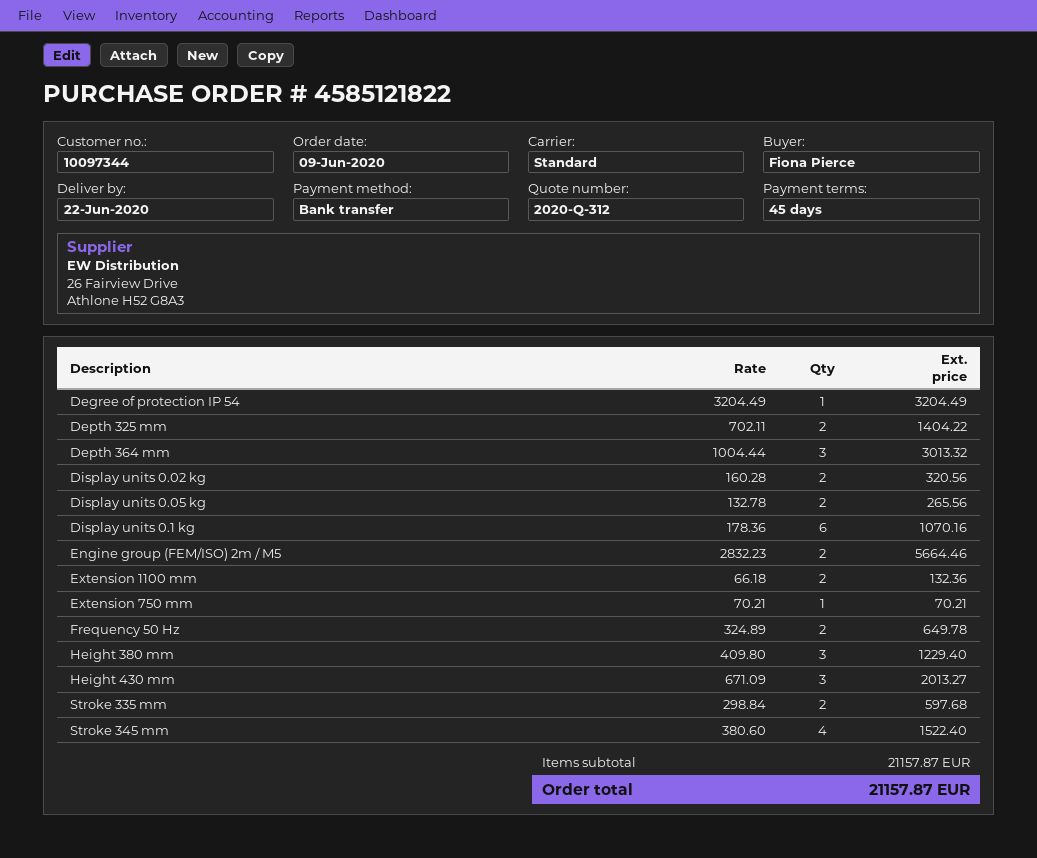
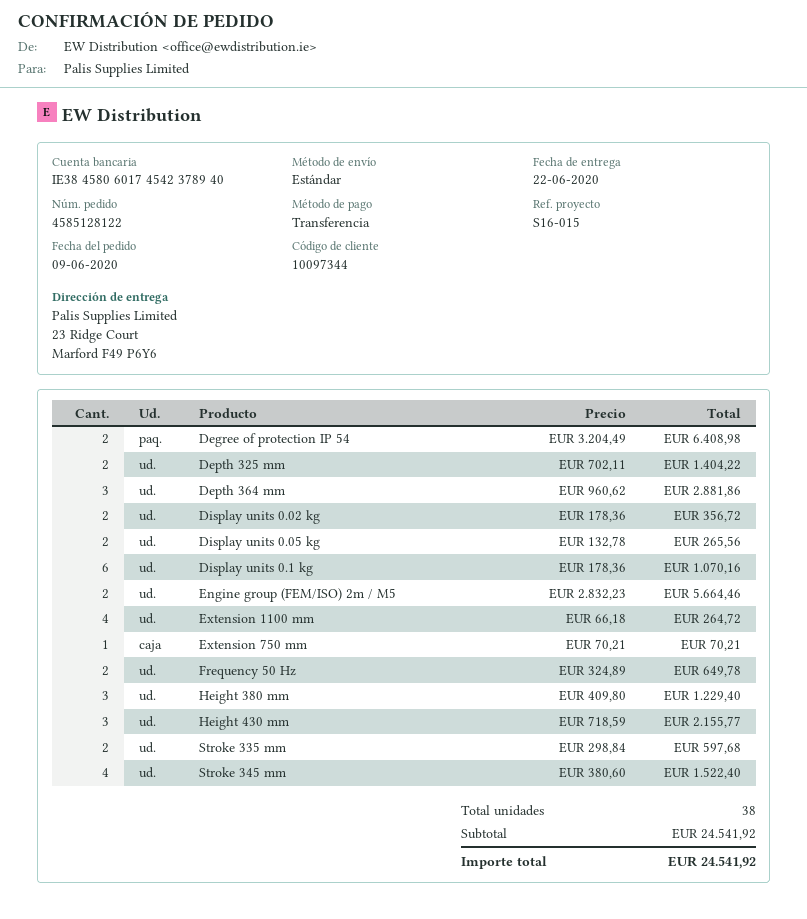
order number: 4585121822 -> 4585128122
Degree of protection IP 54: 1 x 3204.49 = 3204.49 -> 2 x 3204.49 = 6408.98
Depth 364 mm: 3 x 1004.44 = 3013.32 -> 3 x 960.62 = 2881.86
Display units 0.02 kg: 2 x 160.28 = 320.56 -> 2 x 178.36 = 356.72
Extension 1100 mm: 2 x 66.18 = 132.36 -> 4 x 66.18 = 264.72
Height 430 mm: 3 x 671.09 = 2013.27 -> 3 x 718.59 = 2155.77
subtotal: 21157.87 -> 24541.92
total: 21157.87 -> 24541.92

